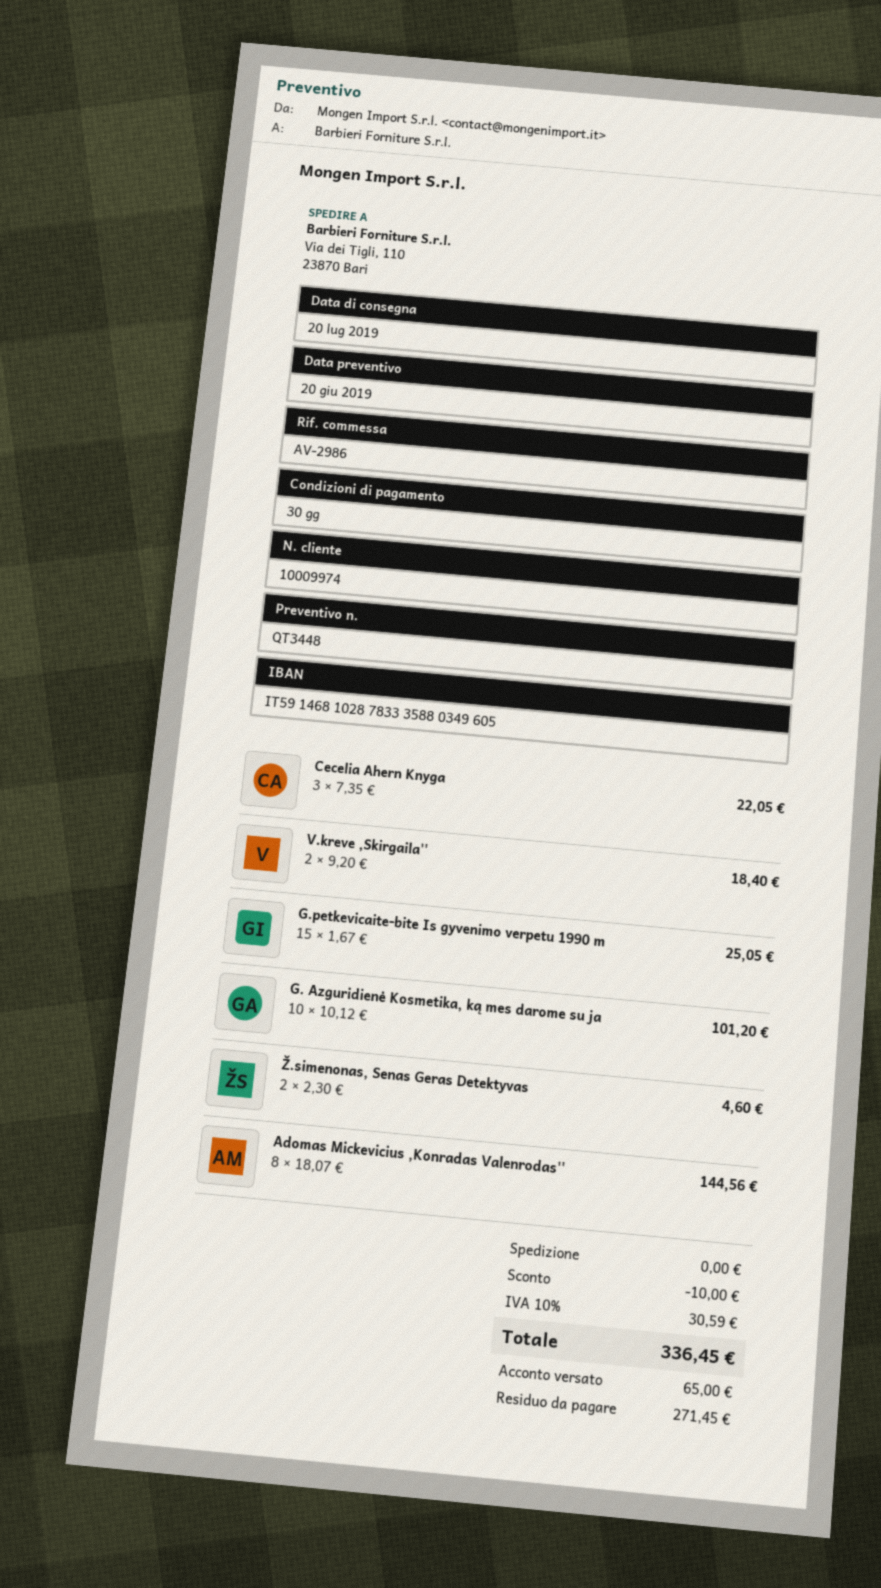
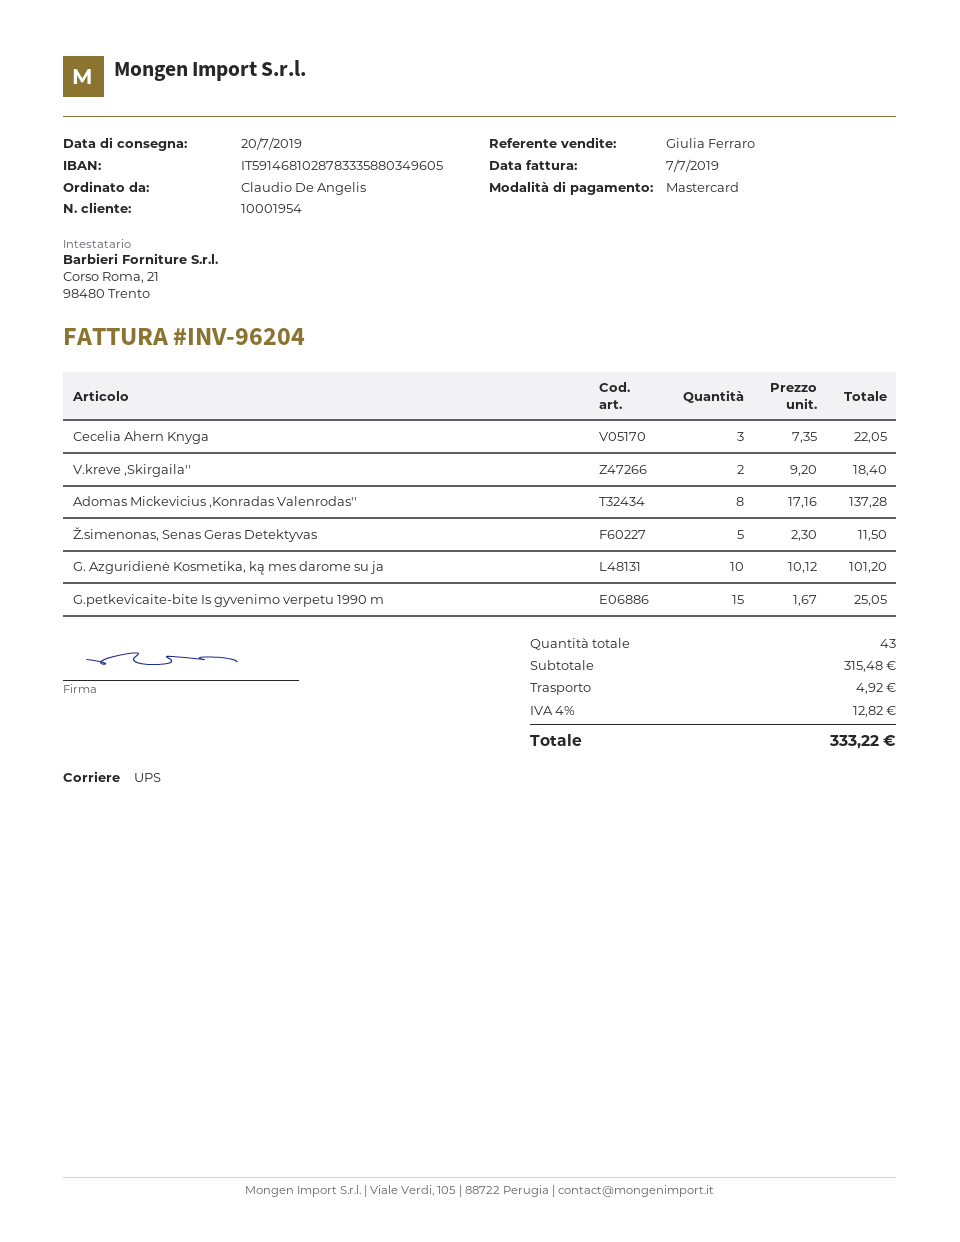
customer number: 10009974 -> 10001954
Ž.simenonas, Senas Geras Detektyvas: 2 x 2.30 = 4.60 -> 5 x 2.30 = 11.50
Adomas Mickevicius ,Konradas Valenrodas'': 8 x 18.07 = 144.56 -> 8 x 17.16 = 137.28
discount: 10.00 -> none
shipping: 0.00 -> 4.92
tax: 10% = 30.59 -> 4% = 12.82
total: 336.45 -> 333.22

